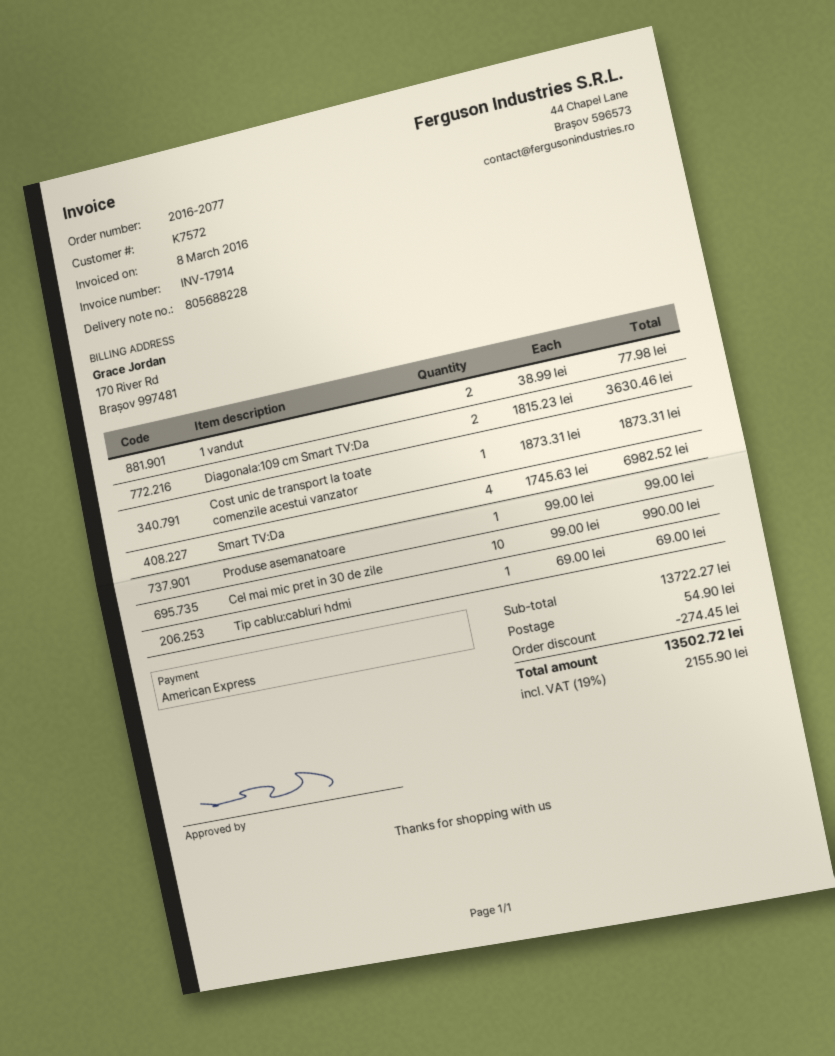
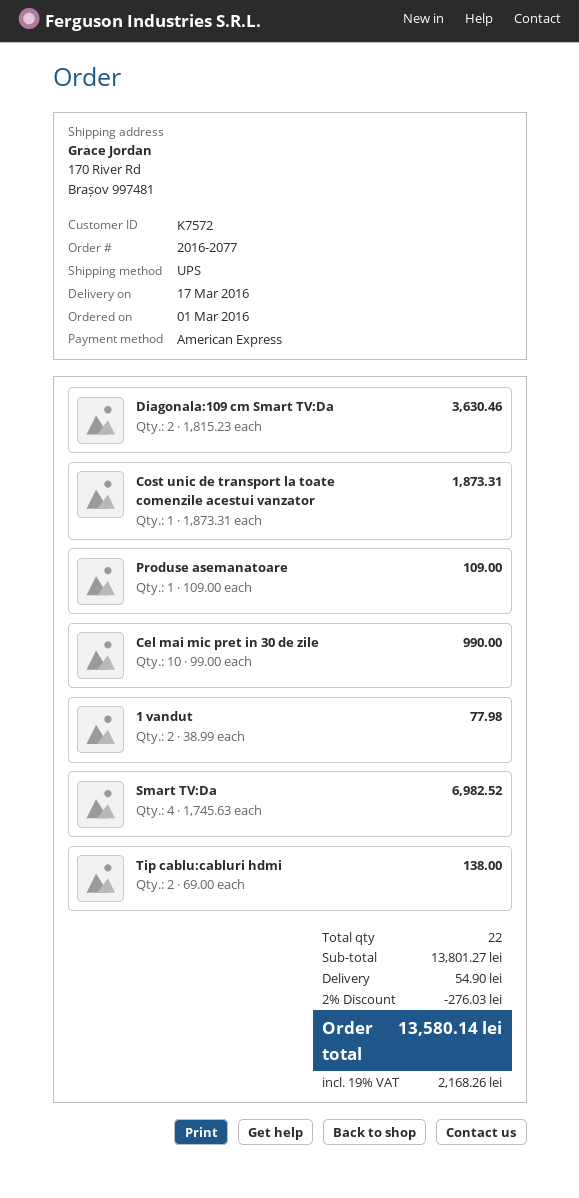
Produse asemanatoare: 1 x 99.00 = 99.00 -> 1 x 109.00 = 109.00
Tip cablu:cabluri hdmi: 1 x 69.00 = 69.00 -> 2 x 69.00 = 138.00
subtotal: 13722.27 -> 13801.27
discount: 274.45 -> 276.03
tax: 19% = 2155.90 -> 19% = 2168.26
total: 13502.72 -> 13580.14

